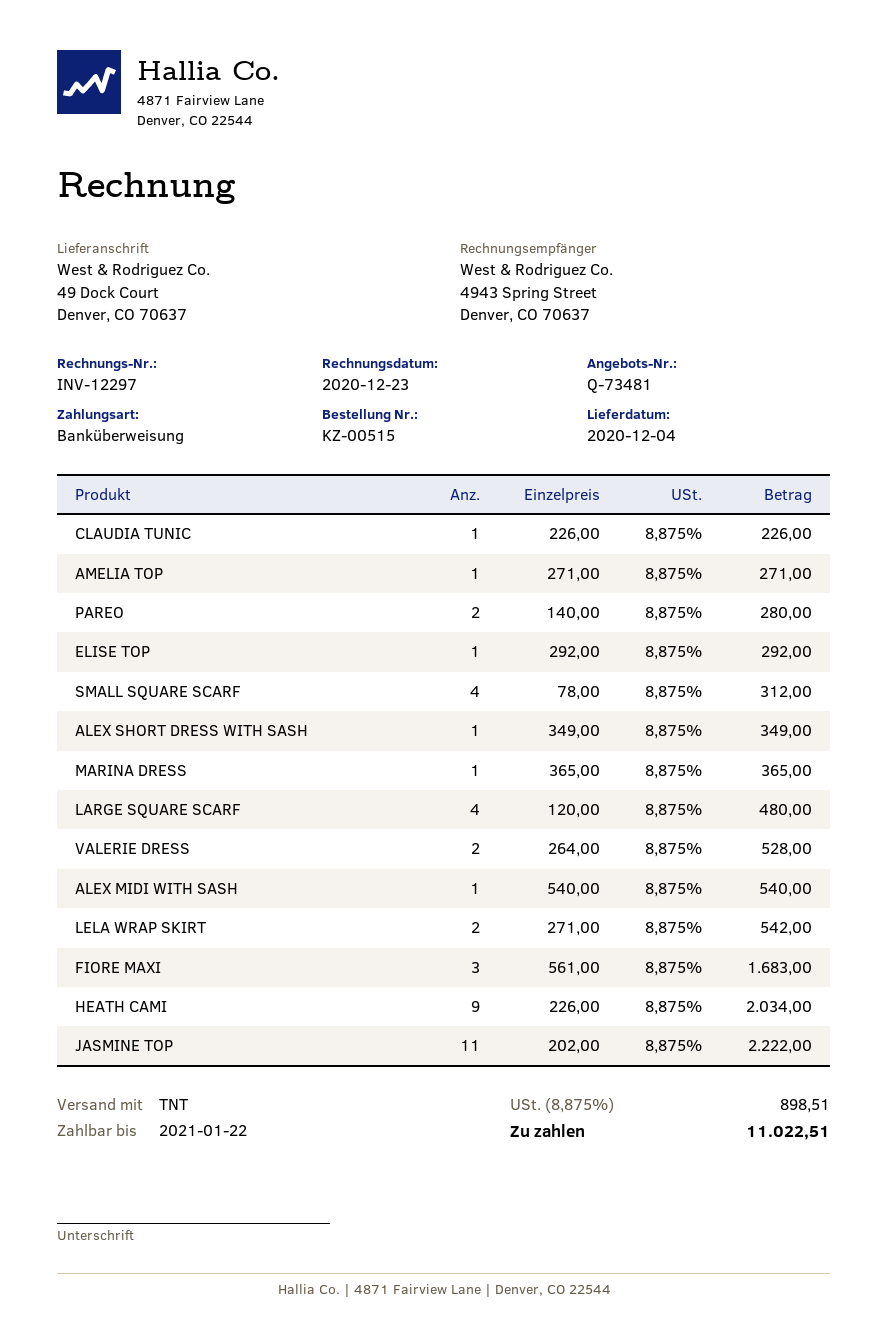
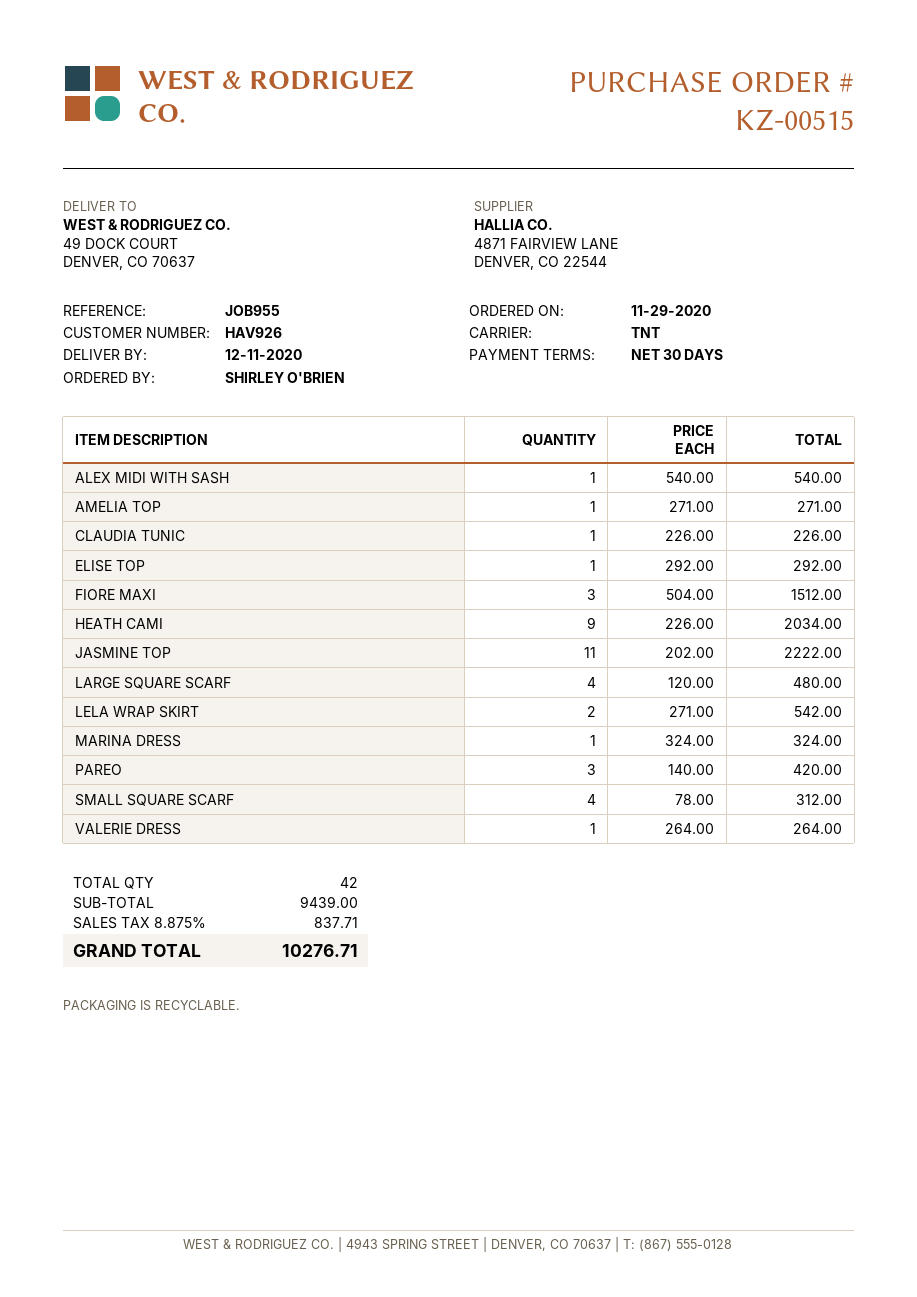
delivery date: 2020-12-04 -> 2020-12-11
PAREO: 2 x 140.00 = 280.00 -> 3 x 140.00 = 420.00
ALEX SHORT DRESS WITH SASH: 1 x 349.00 = 349.00 -> none
MARINA DRESS: 1 x 365.00 = 365.00 -> 1 x 324.00 = 324.00
VALERIE DRESS: 2 x 264.00 = 528.00 -> 1 x 264.00 = 264.00
FIORE MAXI: 3 x 561.00 = 1683.00 -> 3 x 504.00 = 1512.00
tax: 8.875% = 898.51 -> 8.875% = 837.71
total: 11022.51 -> 10276.71

